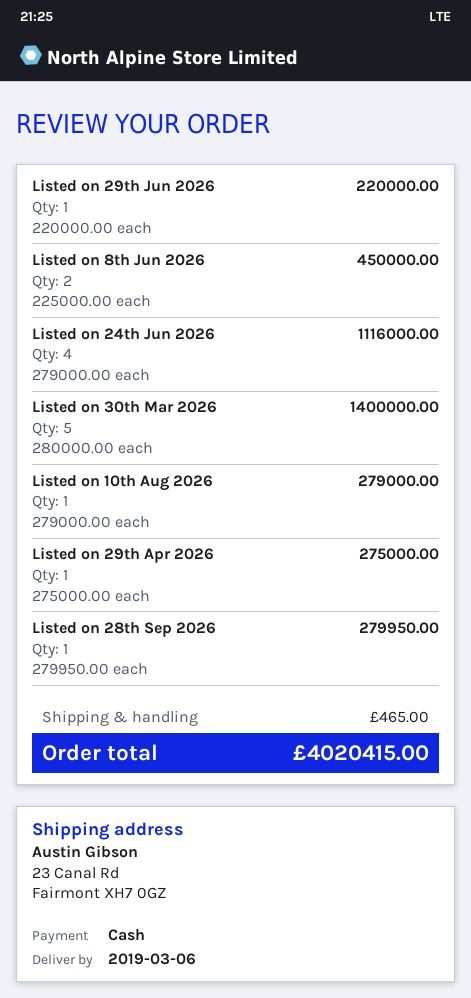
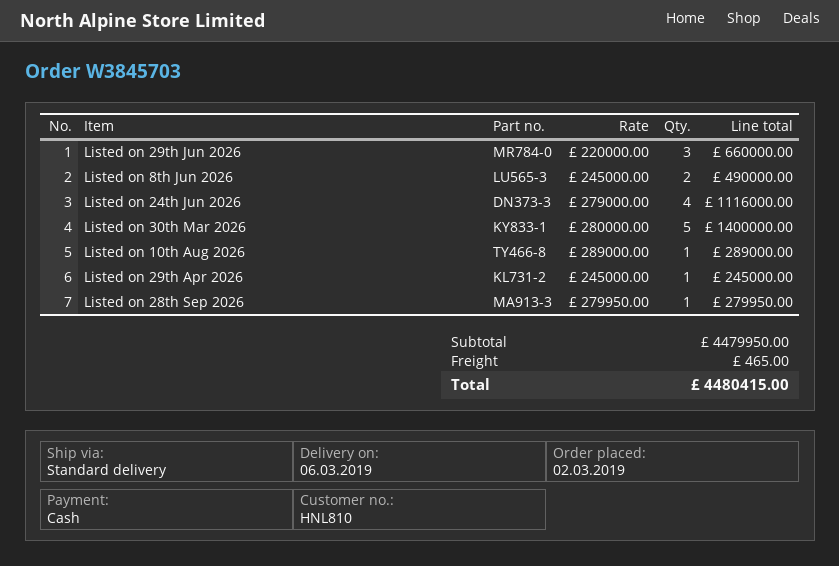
Listed on 29th Jun 2026: 1 x 220000.00 = 220000.00 -> 3 x 220000.00 = 660000.00
Listed on 8th Jun 2026: 2 x 225000.00 = 450000.00 -> 2 x 245000.00 = 490000.00
Listed on 10th Aug 2026: 1 x 279000.00 = 279000.00 -> 1 x 289000.00 = 289000.00
Listed on 29th Apr 2026: 1 x 275000.00 = 275000.00 -> 1 x 245000.00 = 245000.00
total: 4020415.00 -> 4480415.00

